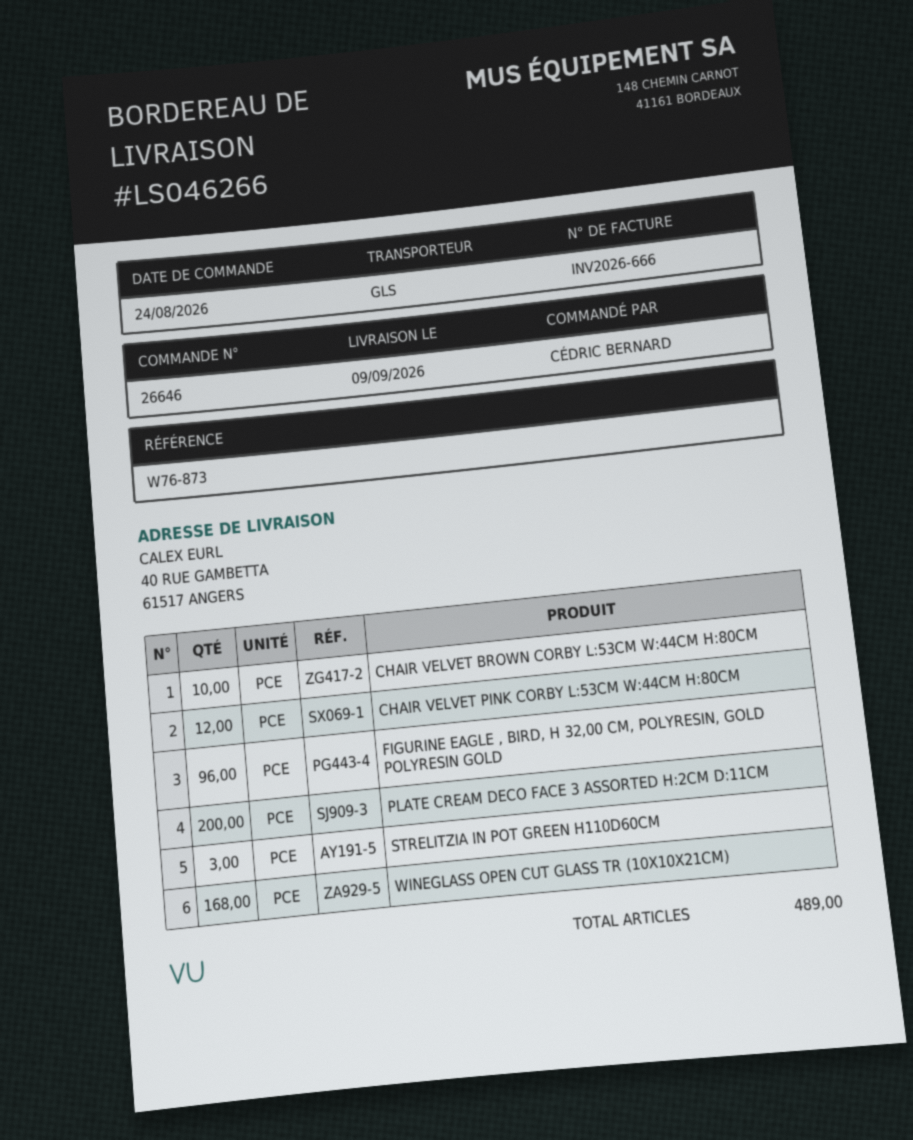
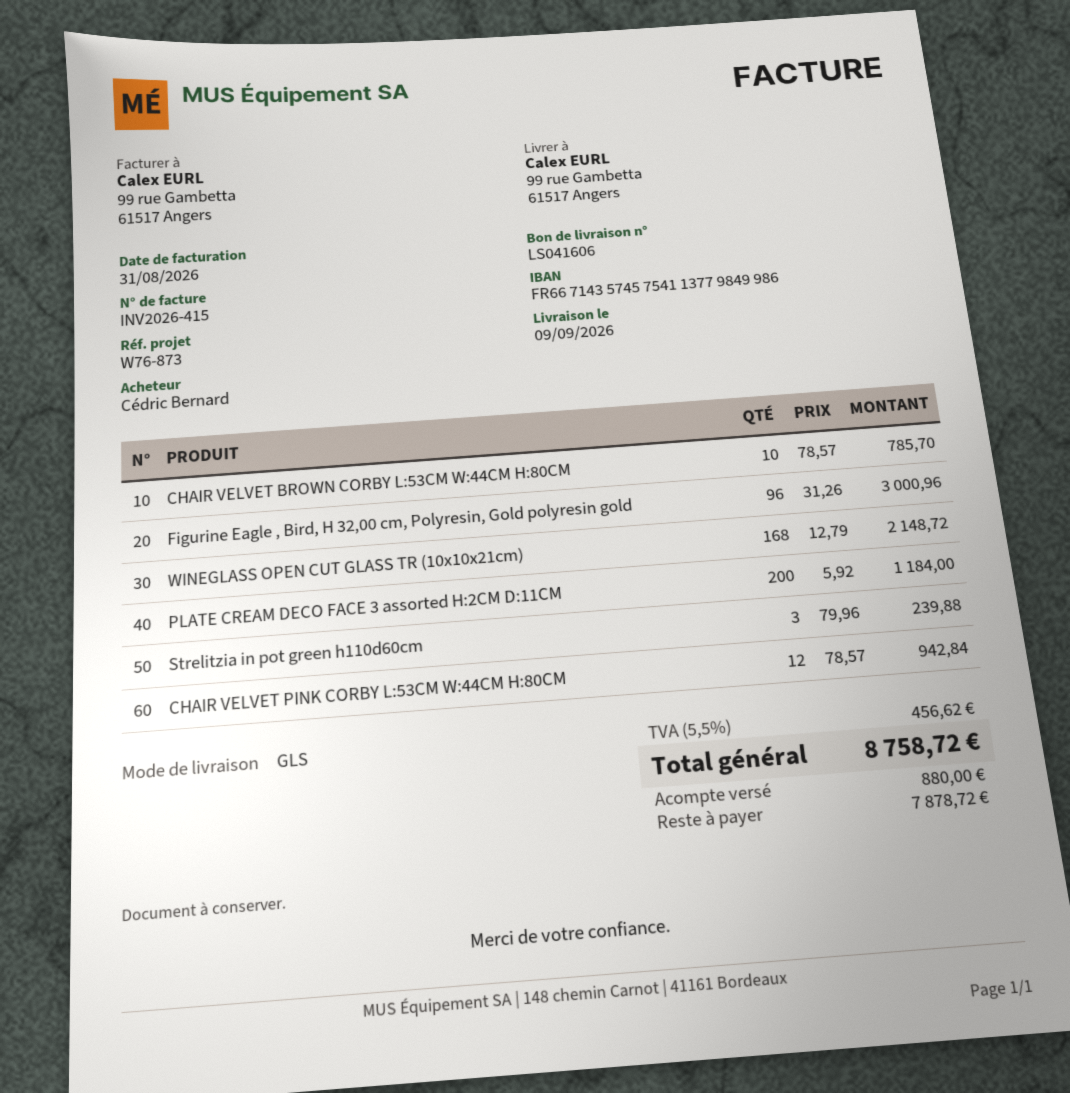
delivery note number: LS046266 -> LS041606
invoice number: INV2026-666 -> INV2026-415
ship to: 40 RUE GAMBETTA, 61517 ANGERS -> 99 rue Gambetta, 61517 Angers

